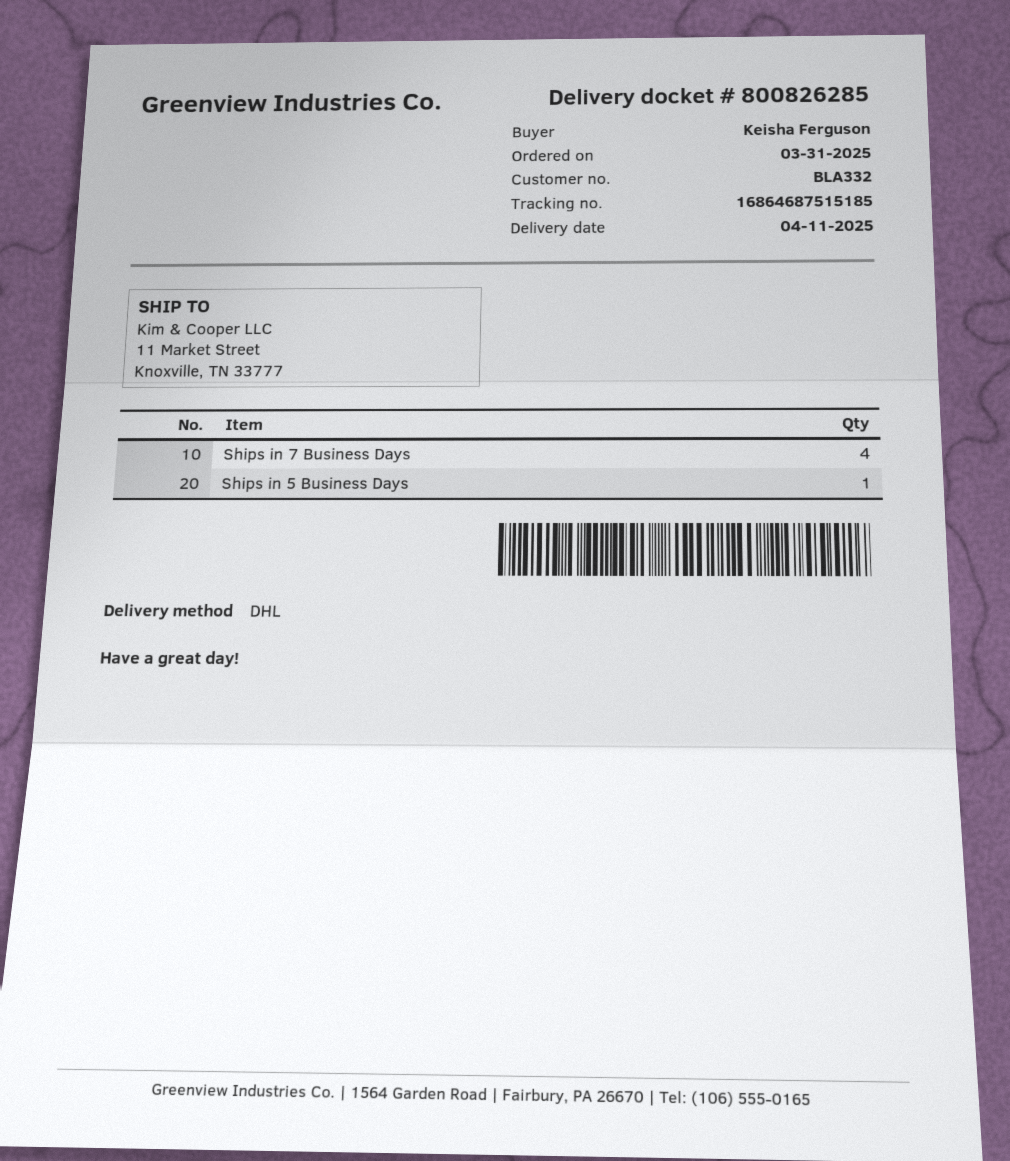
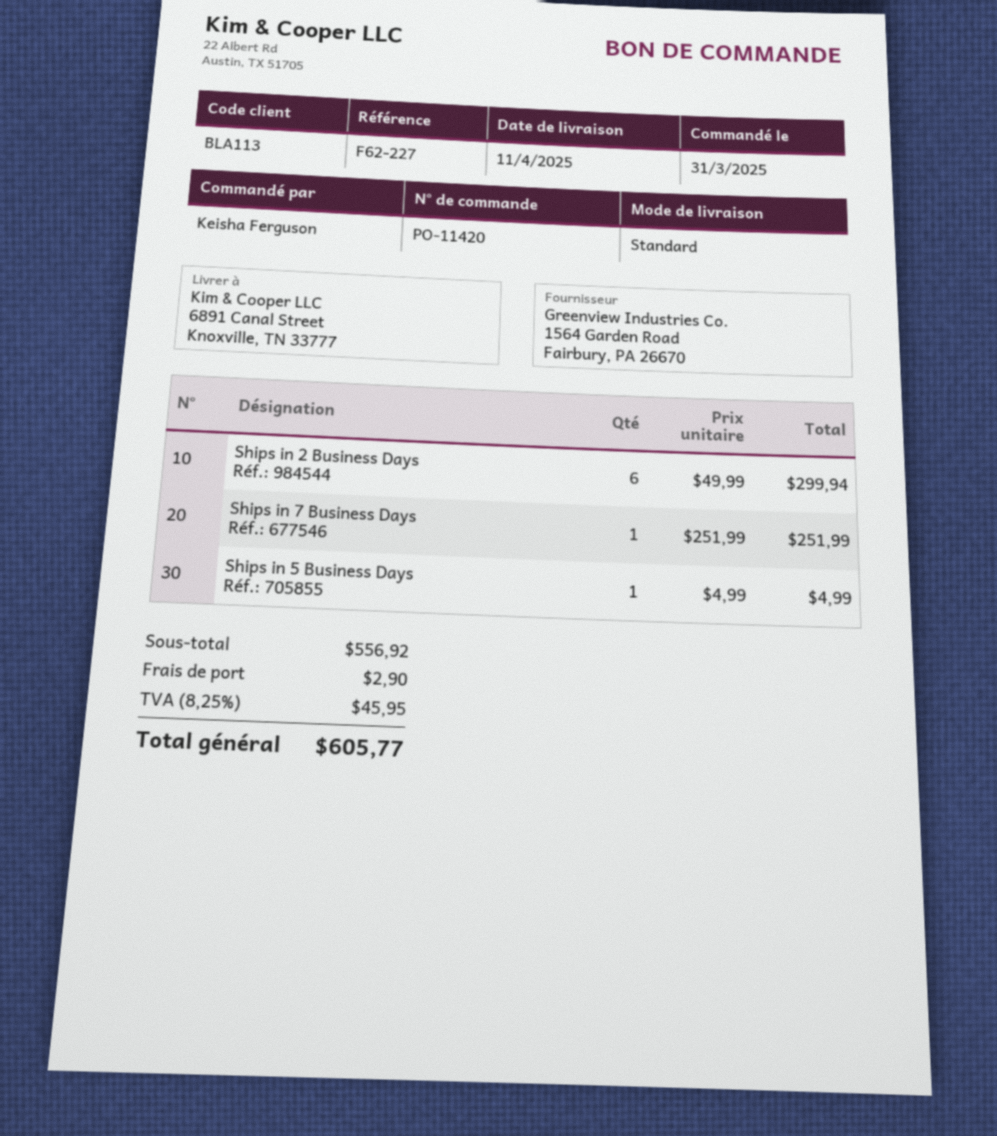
customer number: BLA332 -> BLA113
shipping method: DHL -> standard
ship to: 11 Market Street, Knoxville, TN 33777 -> 6891 Canal Street, Knoxville, TN 33777
Ships in 7 Business Days: 4 -> 1
Ships in 2 Business Days: none -> 6

